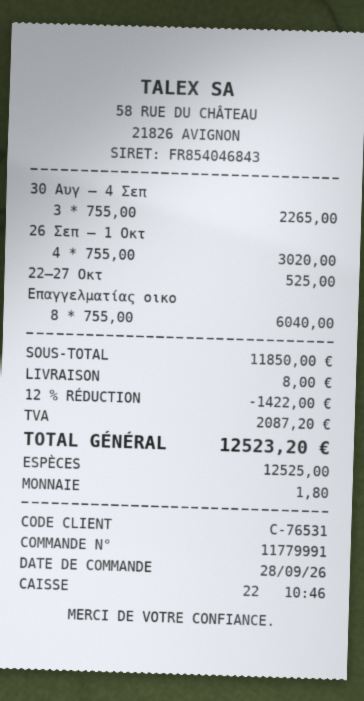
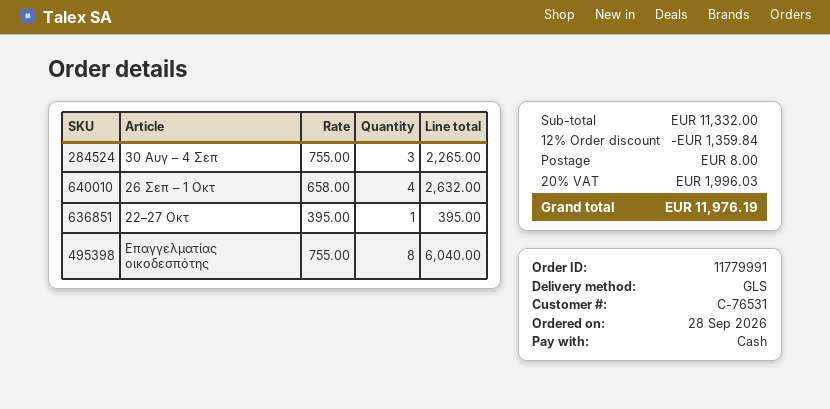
26 Σεπ – 1 Οκτ: 4 x 755.00 = 3020.00 -> 4 x 658.00 = 2632.00
22–27 Οκτ: 1 x 525.00 = 525.00 -> 1 x 395.00 = 395.00
subtotal: 11850.00 -> 11332.00
discount: 12% = 1422.00 -> 12% = 1359.84
tax: 2087.20 -> 1996.03
total: 12523.20 -> 11976.19

